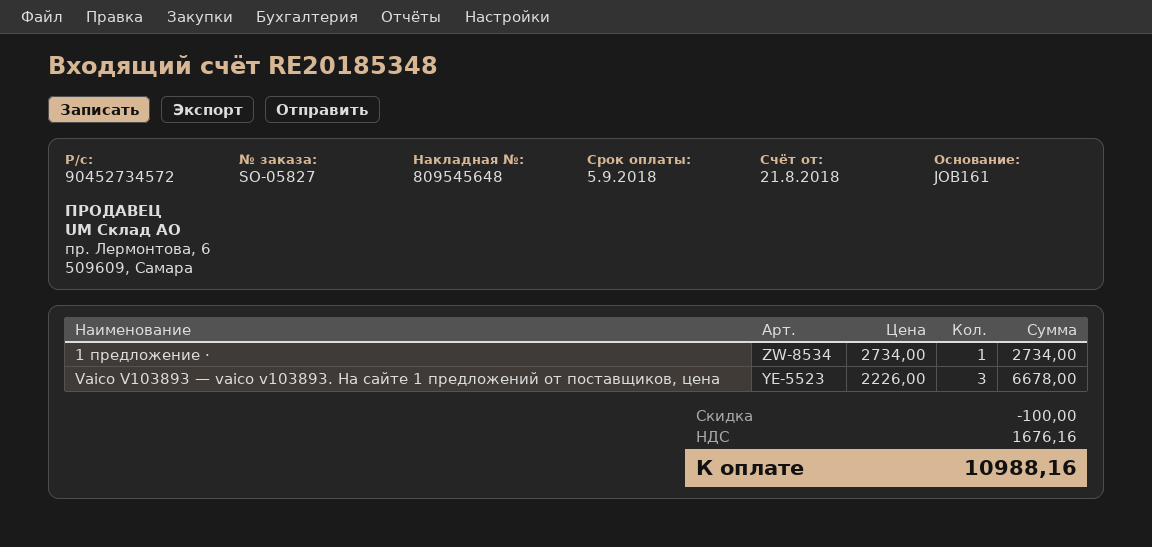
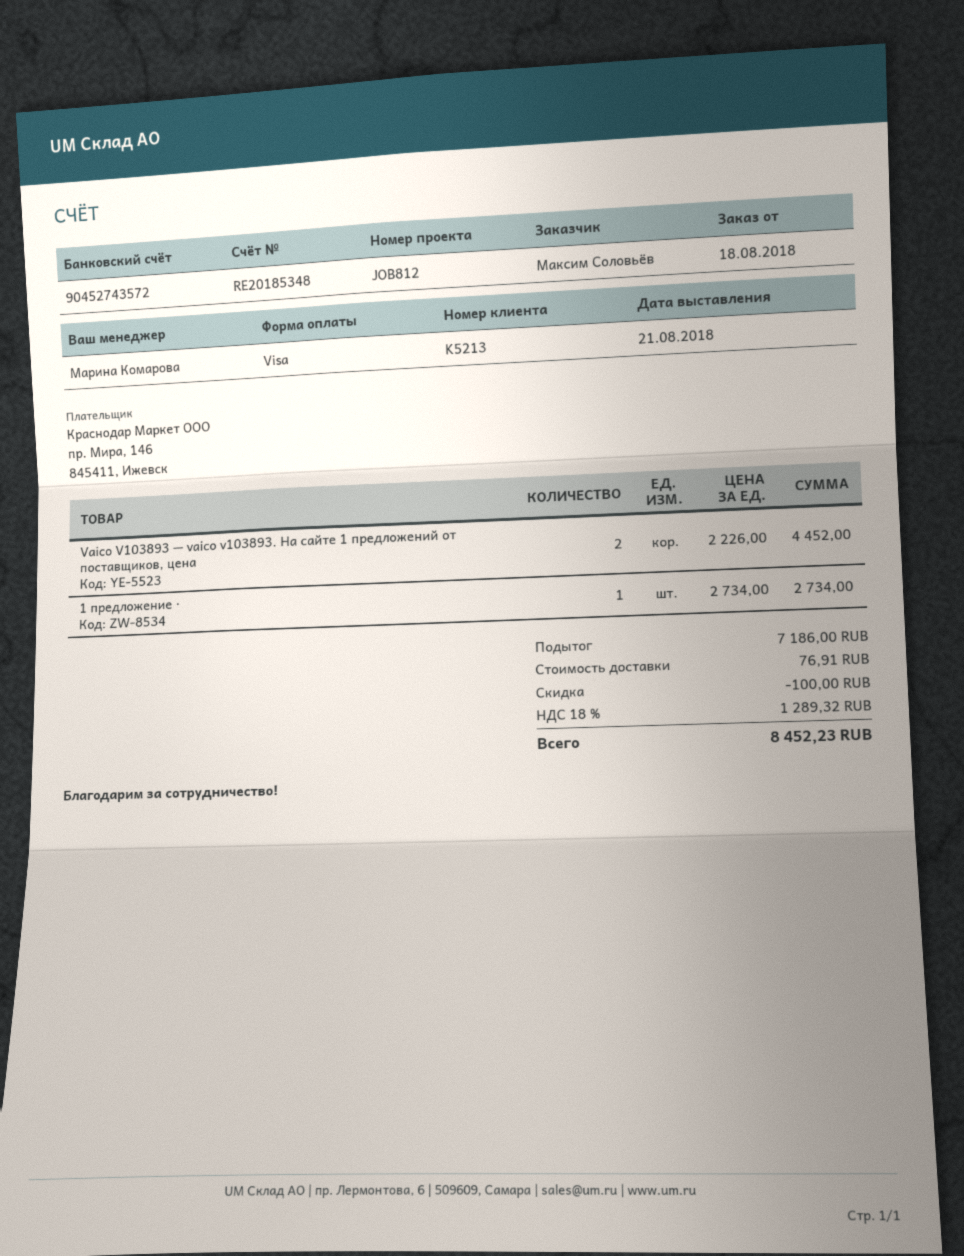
reference: JOB161 -> JOB812
bank account: 90452734572 -> 90452743572
Vaico V103893 — vaico v103893. На сайте 1 предложений от поставщиков, цена: 3 x 2226.00 = 6678.00 -> 2 x 2226.00 = 4452.00
shipping: none -> 76.91
tax: 1676.16 -> 1289.32
total: 10988.16 -> 8452.23

